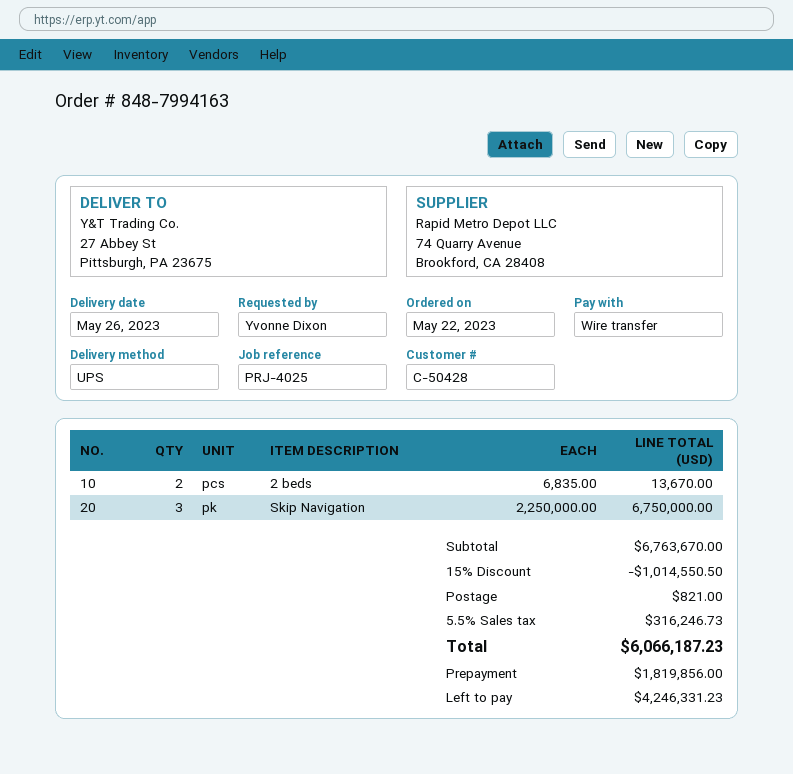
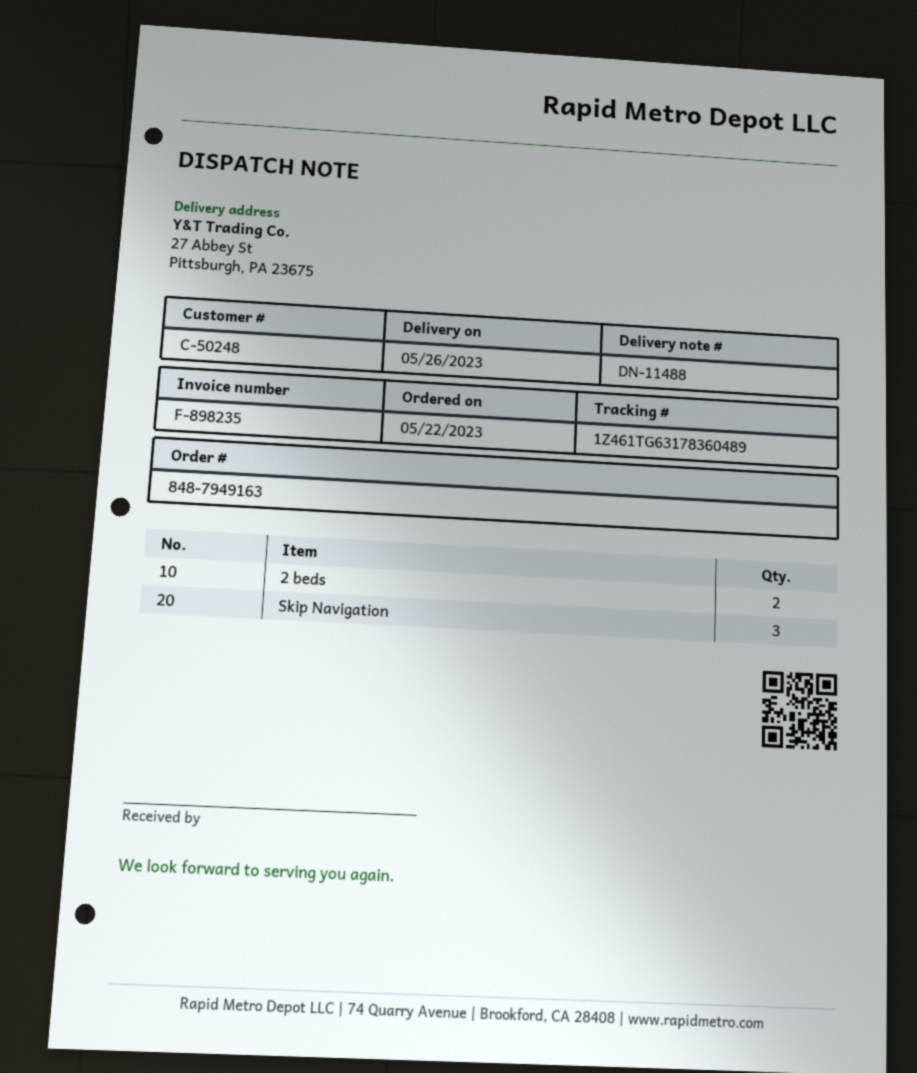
order number: 848-7994163 -> 848-7949163
customer number: C-50428 -> C-50248

